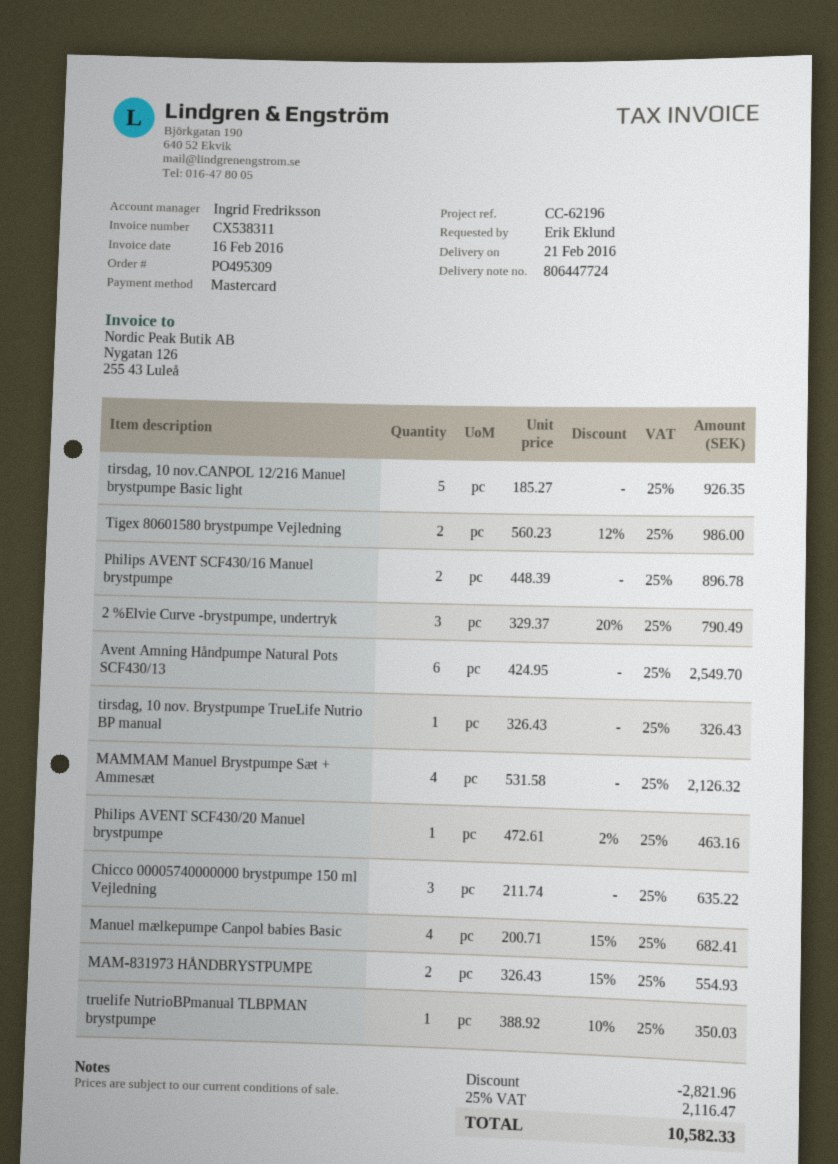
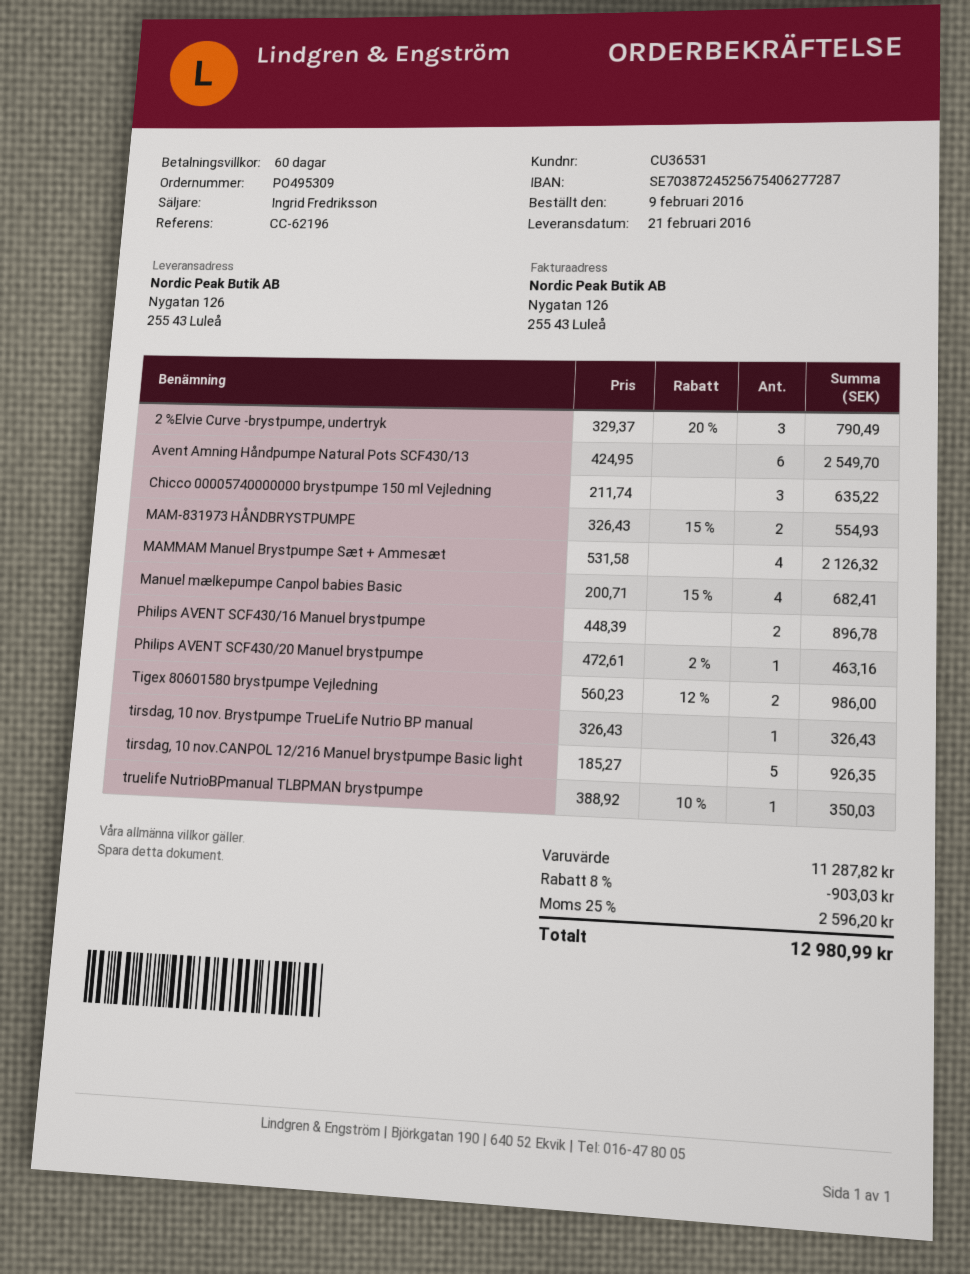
discount: 2821.96 -> 903.03
tax: 25% = 2116.47 -> 25% = 2596.20
total: 10582.33 -> 12980.99

